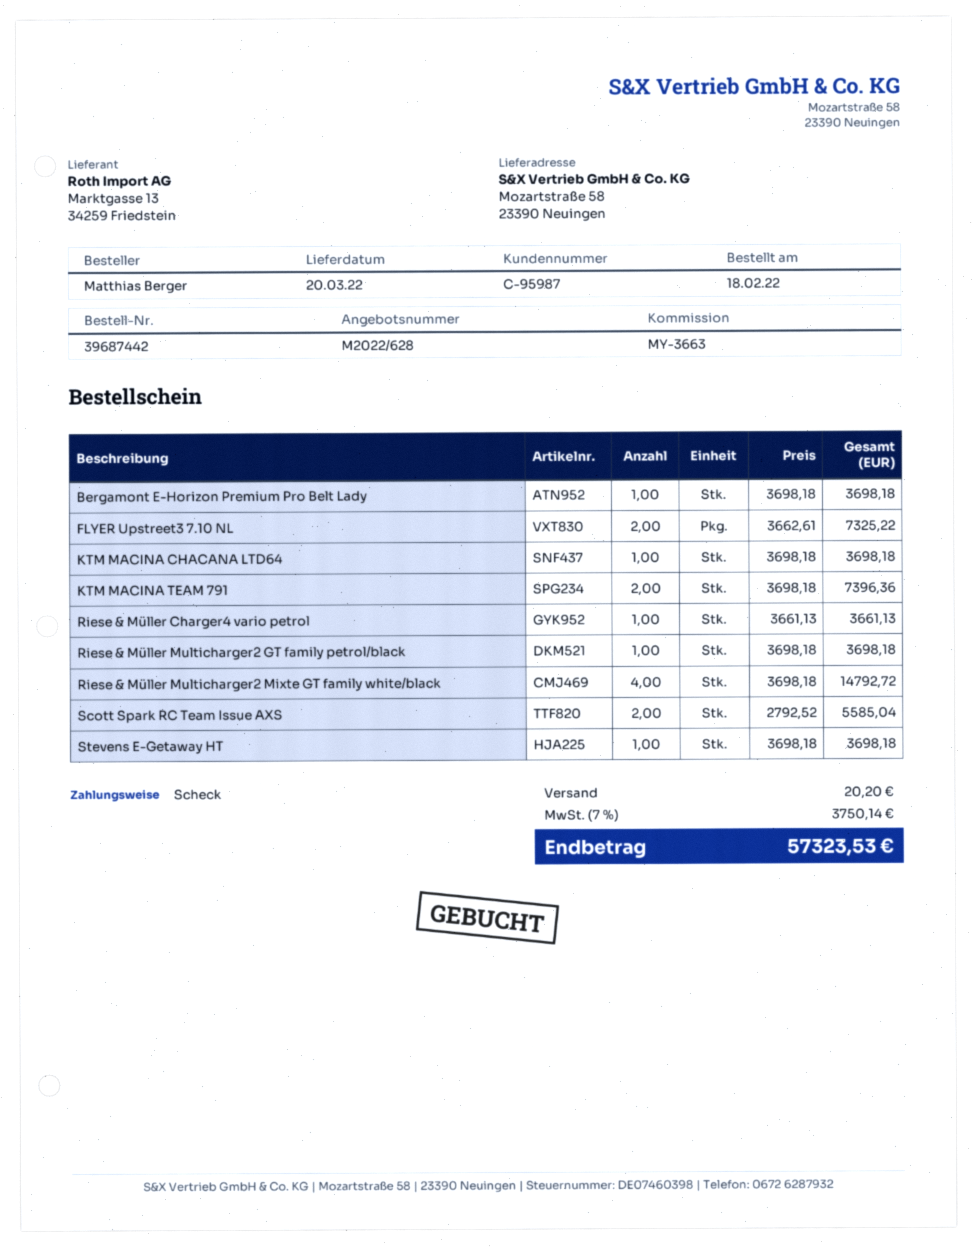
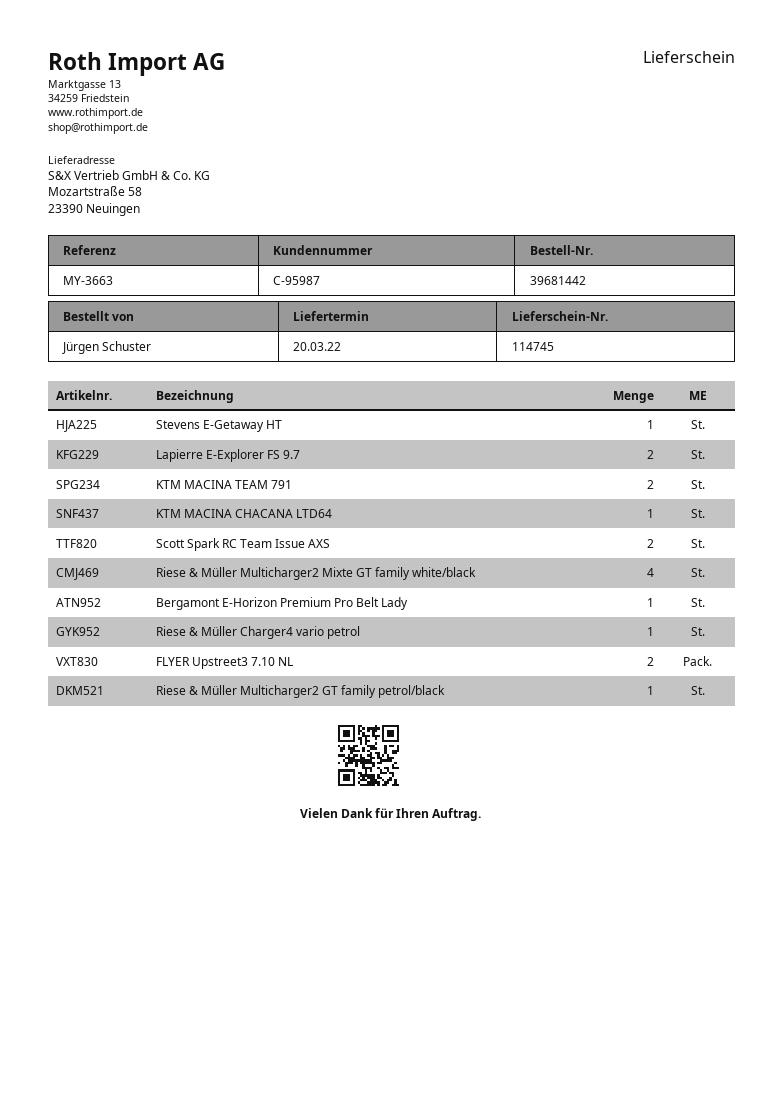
order number: 39687442 -> 39681442
ordered by: Matthias Berger -> Jürgen Schuster
Lapierre E-Explorer FS 9.7: none -> 2

